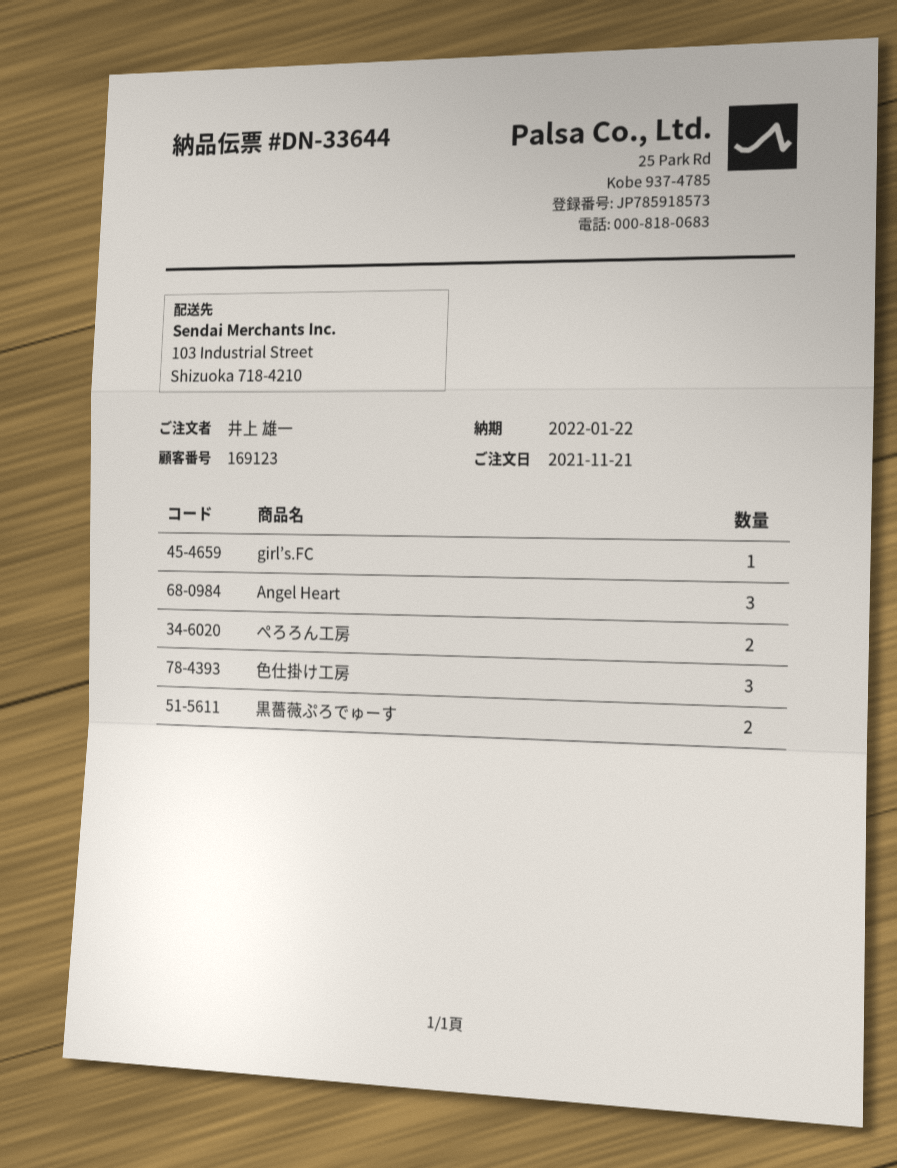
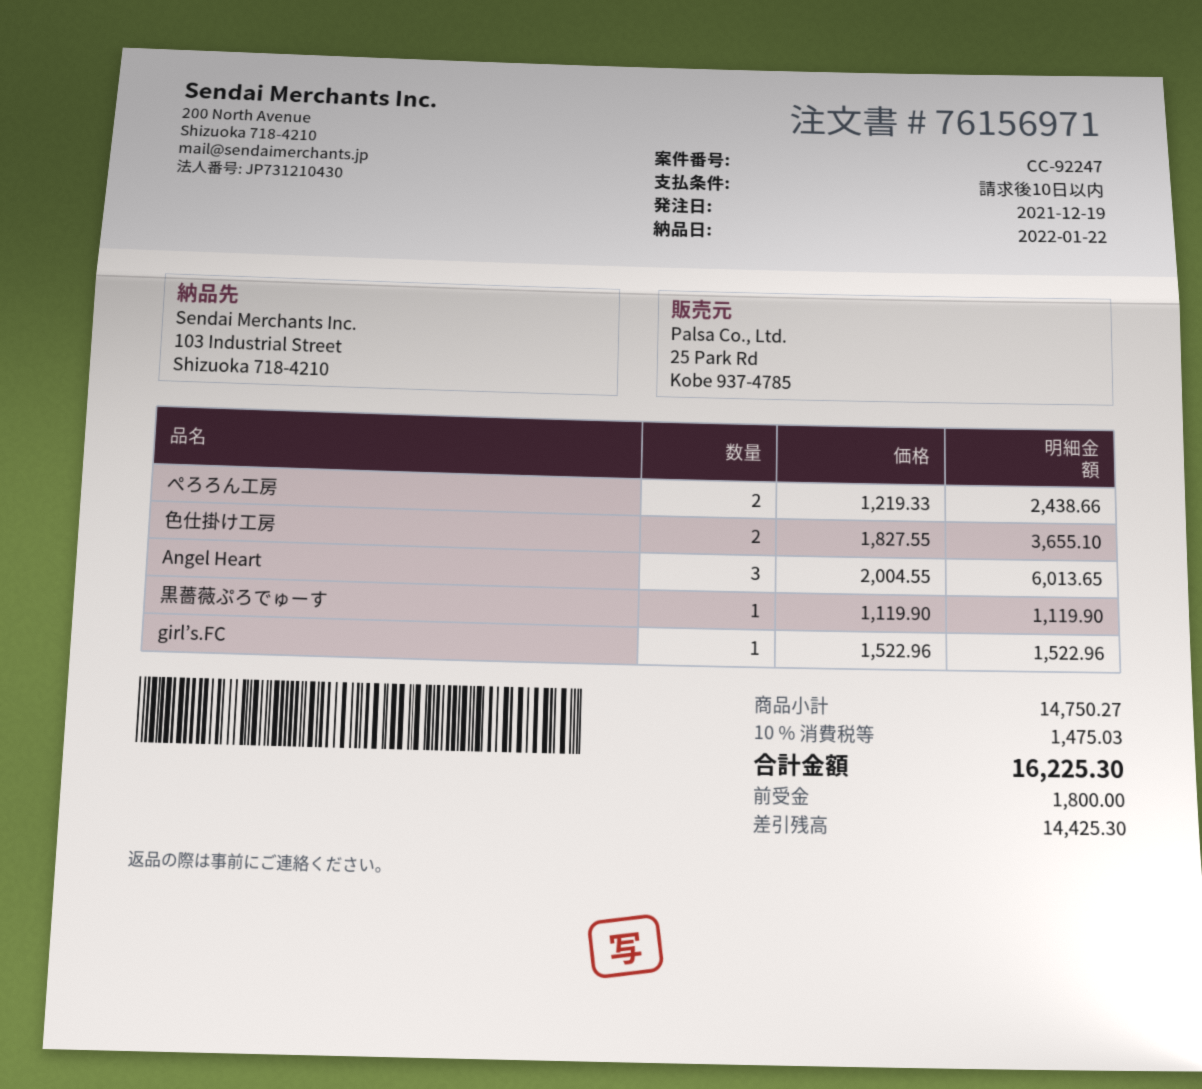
order date: 2021-11-21 -> 2021-12-19
色仕掛け工房: 3 -> 2
黒薔薇ぷろでゅーす: 2 -> 1

